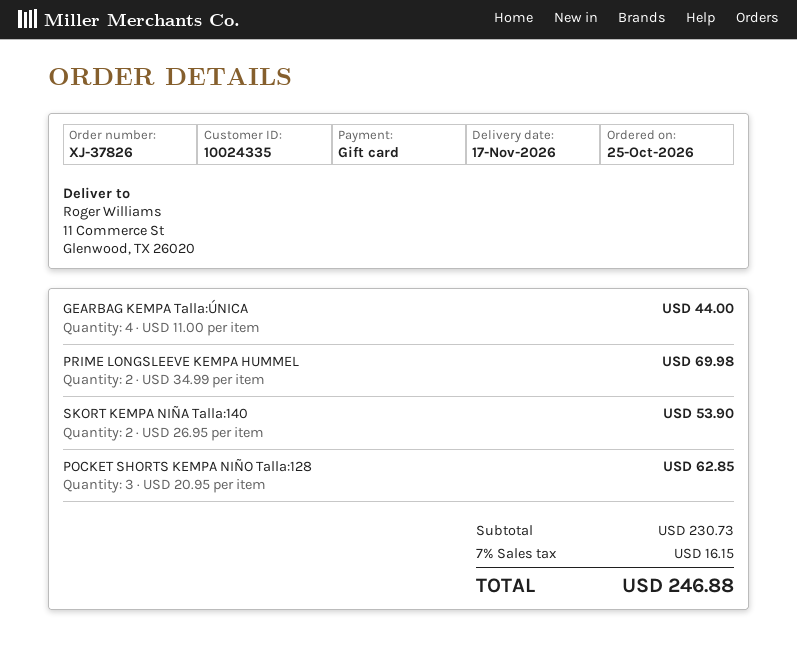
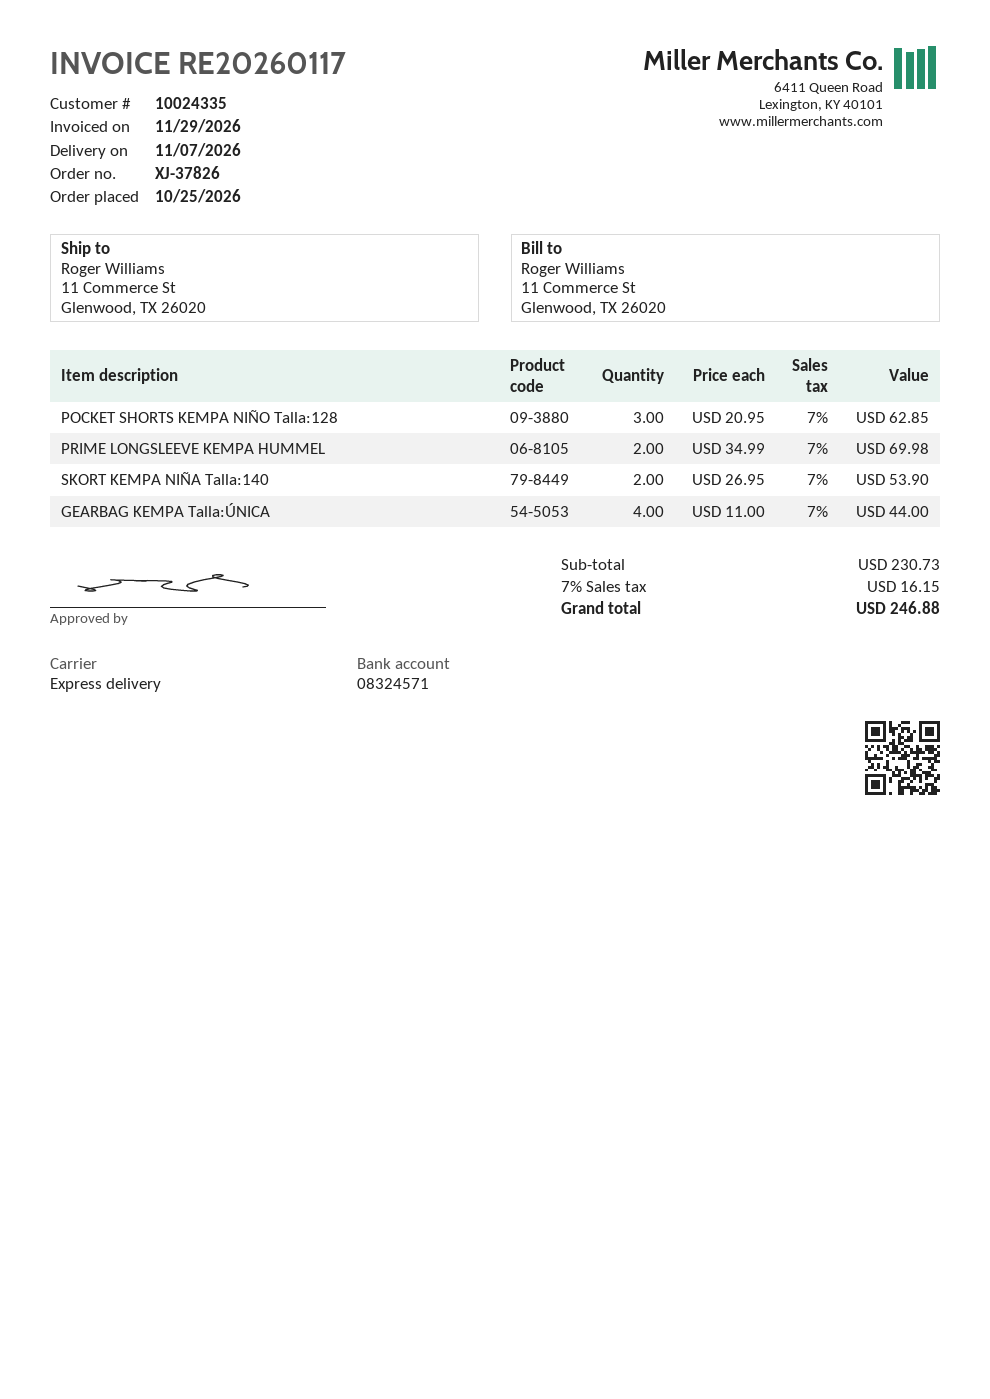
delivery date: 2026-11-17 -> 2026-11-07

